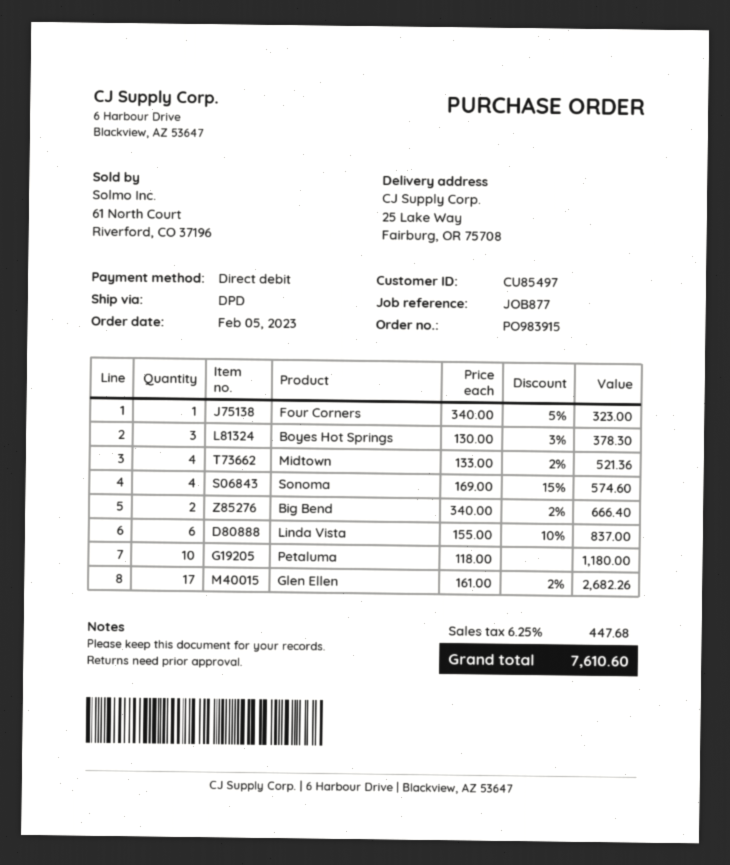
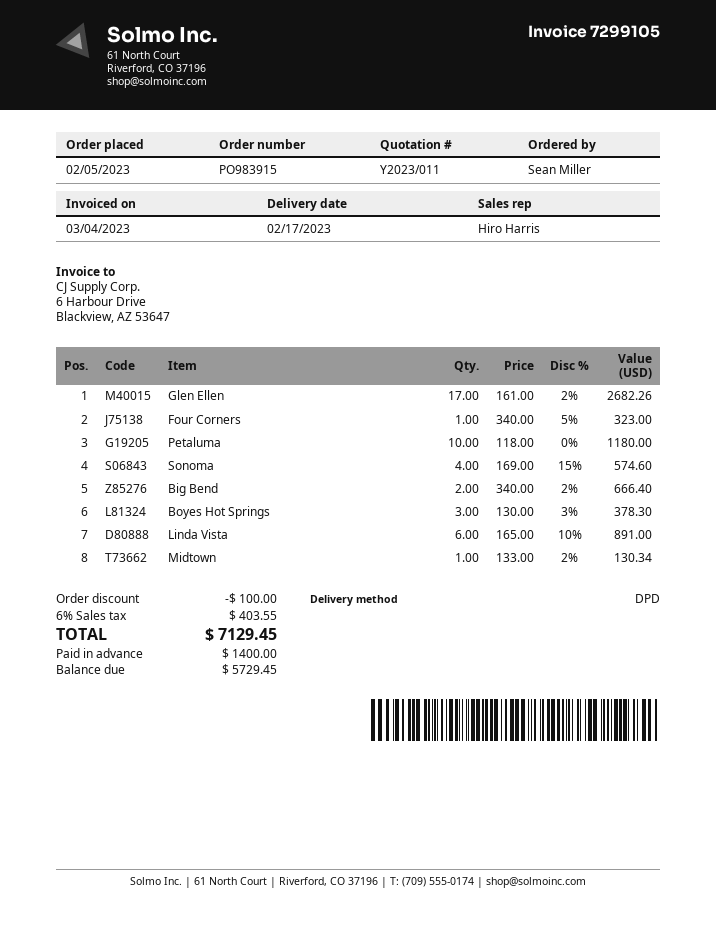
Midtown: 4 x 133.00 - 2% = 521.36 -> 1 x 133.00 - 2% = 130.34
Linda Vista: 6 x 155.00 - 10% = 837.00 -> 6 x 165.00 - 10% = 891.00
discount: none -> 100.00
tax: 6.25% = 447.68 -> 6% = 403.55
total: 7610.60 -> 7129.45

